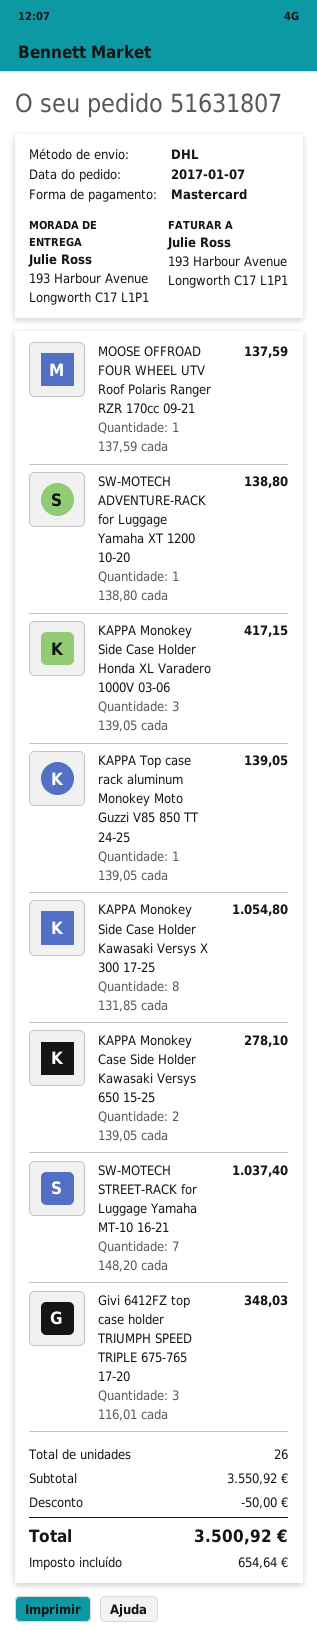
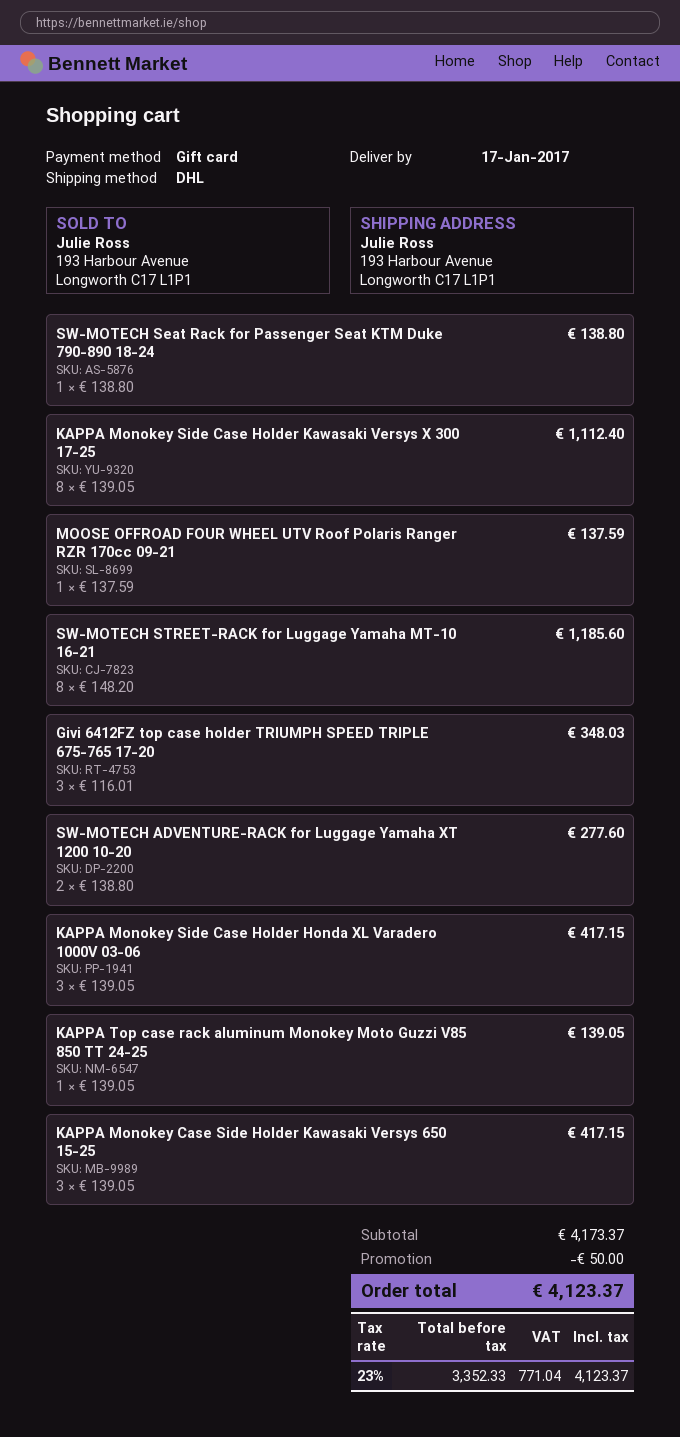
payment method: Mastercard -> gift card
SW-MOTECH ADVENTURE-RACK for Luggage Yamaha XT 1200 10-20: 1 x 138.80 = 138.80 -> 2 x 138.80 = 277.60
KAPPA Monokey Side Case Holder Kawasaki Versys X 300 17-25: 8 x 131.85 = 1054.80 -> 8 x 139.05 = 1112.40
KAPPA Monokey Case Side Holder Kawasaki Versys 650 15-25: 2 x 139.05 = 278.10 -> 3 x 139.05 = 417.15
SW-MOTECH STREET-RACK for Luggage Yamaha MT-10 16-21: 7 x 148.20 = 1037.40 -> 8 x 148.20 = 1185.60
SW-MOTECH Seat Rack for Passenger Seat KTM Duke 790-890 18-24: none -> 1 x 138.80 = 138.80
subtotal: 3550.92 -> 4173.37
tax: 654.64 -> 771.04
total: 3500.92 -> 4123.37

